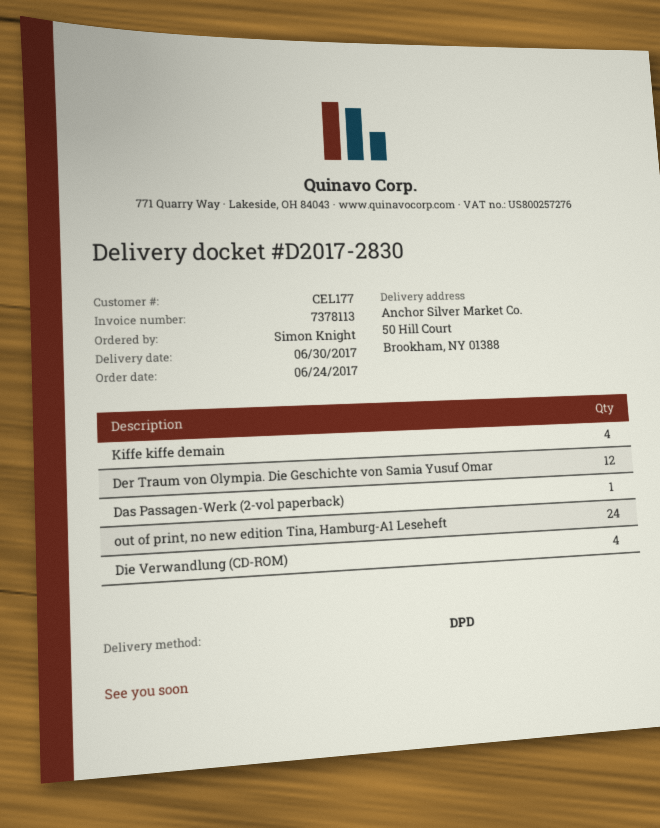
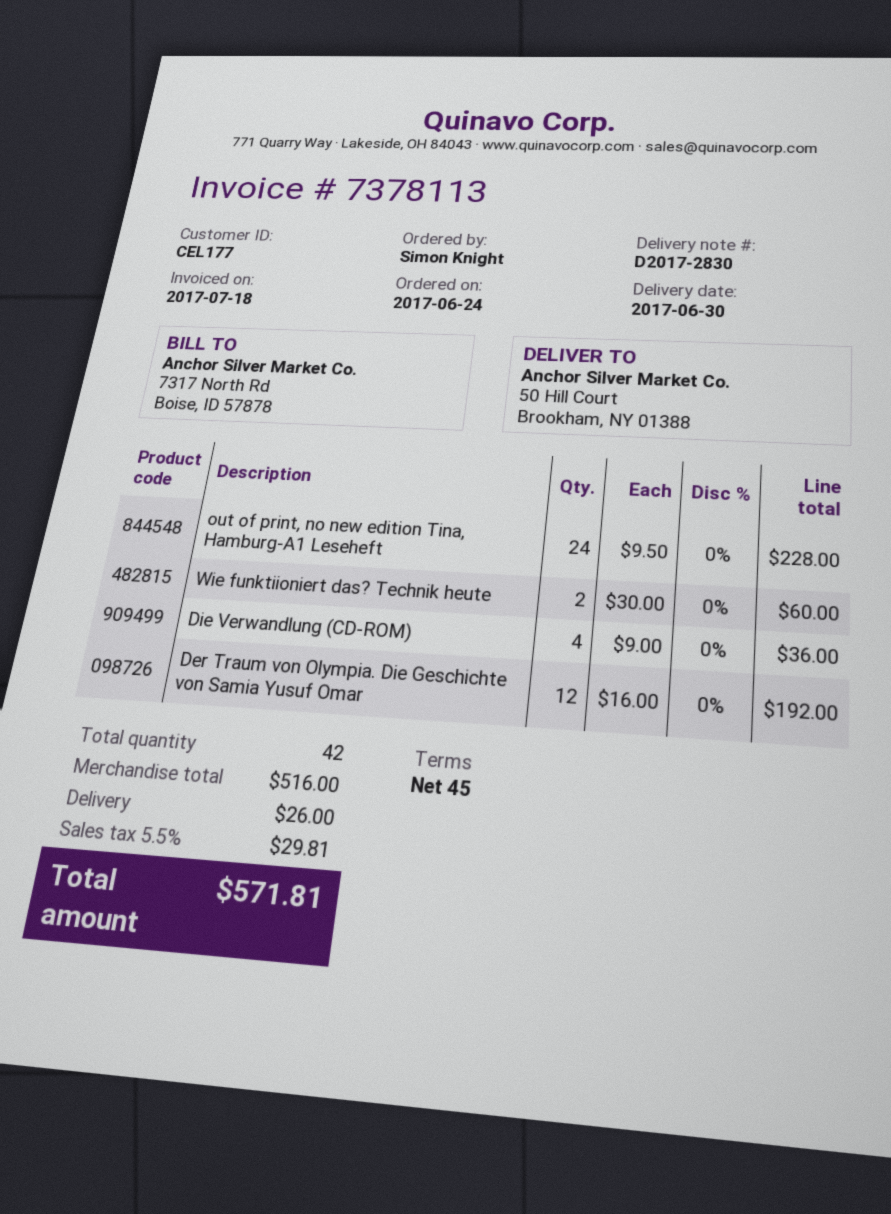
Kiffe kiffe demain: 4 -> none
Das Passagen-Werk (2-vol paperback): 1 -> none
Wie funktiioniert das? Technik heute: none -> 2

